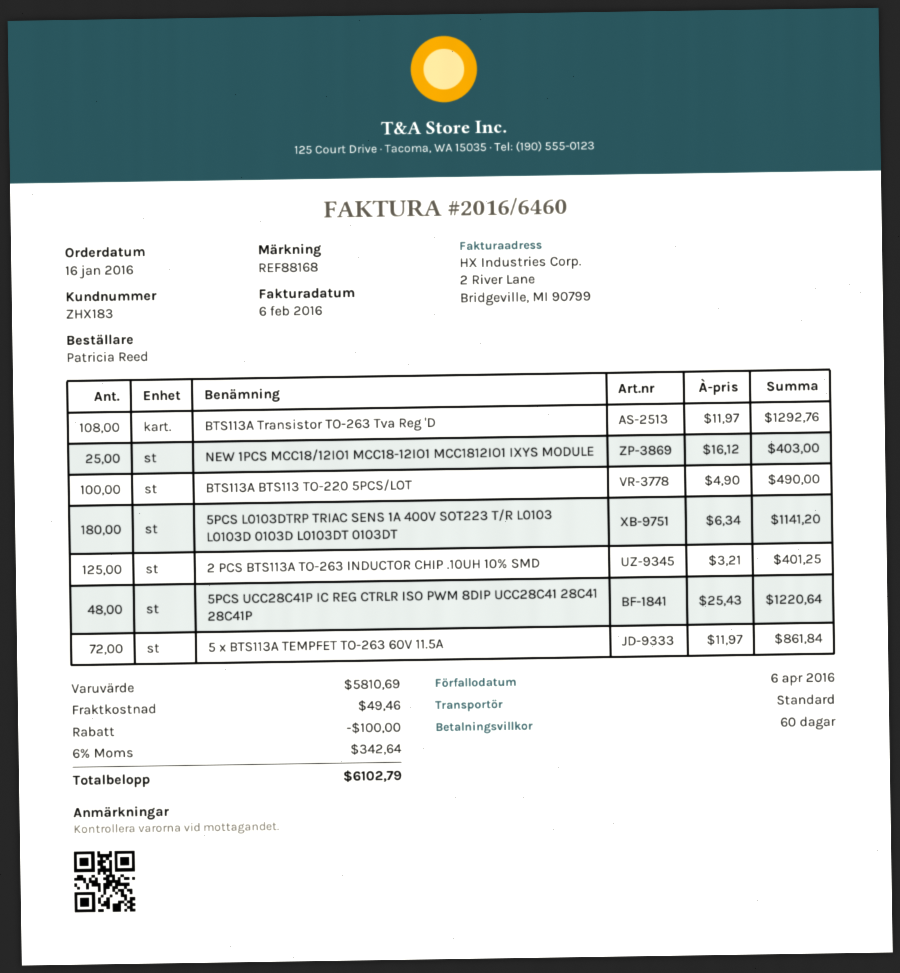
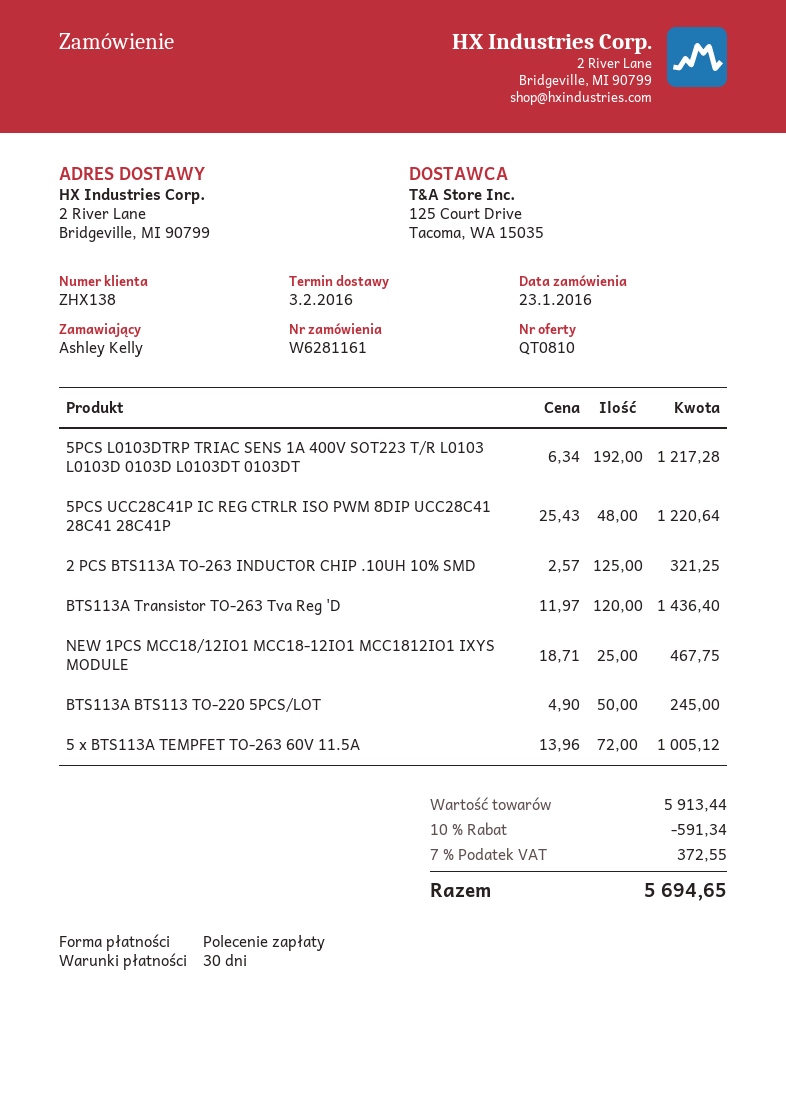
order date: 2016-01-16 -> 2016-01-23
payment terms: 60 days -> 30 days
customer number: ZHX183 -> ZHX138
ordered by: Patricia Reed -> Ashley Kelly
BTS113A Transistor TO-263 Tva Reg 'D: 108 x 11.97 = 1292.76 -> 120 x 11.97 = 1436.40
NEW 1PCS MCC18/12IO1 MCC18-12IO1 MCC1812IO1 IXYS MODULE: 25 x 16.12 = 403.00 -> 25 x 18.71 = 467.75
BTS113A BTS113 TO-220 5PCS/LOT: 100 x 4.90 = 490.00 -> 50 x 4.90 = 245.00
5PCS L0103DTRP TRIAC SENS 1A 400V SOT223 T/R L0103 L0103D 0103D L0103DT 0103DT: 180 x 6.34 = 1141.20 -> 192 x 6.34 = 1217.28
2 PCS BTS113A TO-263 INDUCTOR CHIP .10UH 10% SMD: 125 x 3.21 = 401.25 -> 125 x 2.57 = 321.25
5 x BTS113A TEMPFET TO-263 60V 11.5A: 72 x 11.97 = 861.84 -> 72 x 13.96 = 1005.12
subtotal: 5810.69 -> 5913.44
discount: 100.00 -> 591.34
shipping: 49.46 -> none
tax: 6% = 342.64 -> 7% = 372.55
total: 6102.79 -> 5694.65

